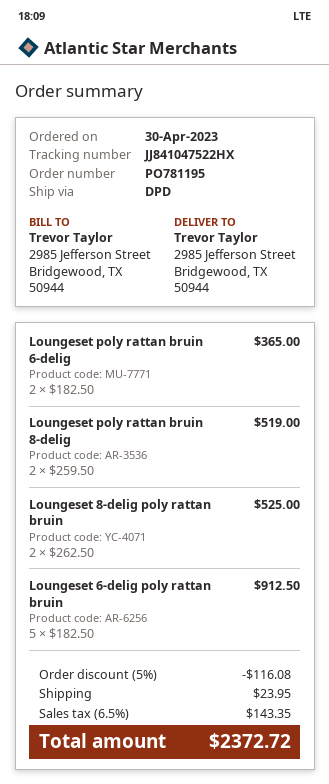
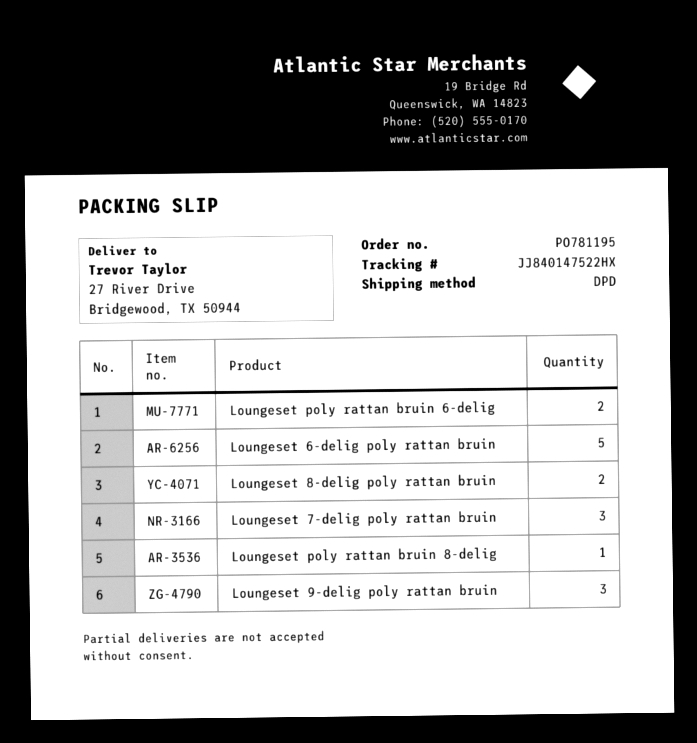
tracking number: JJ841047522HX -> JJ840147522HX
ship to: 2985 Jefferson Street, Bridgewood, TX 50944 -> 27 River Drive, Bridgewood, TX 50944
Loungeset poly rattan bruin 8-delig: 2 -> 1
Loungeset 7-delig poly rattan bruin: none -> 3
Loungeset 9-delig poly rattan bruin: none -> 3

